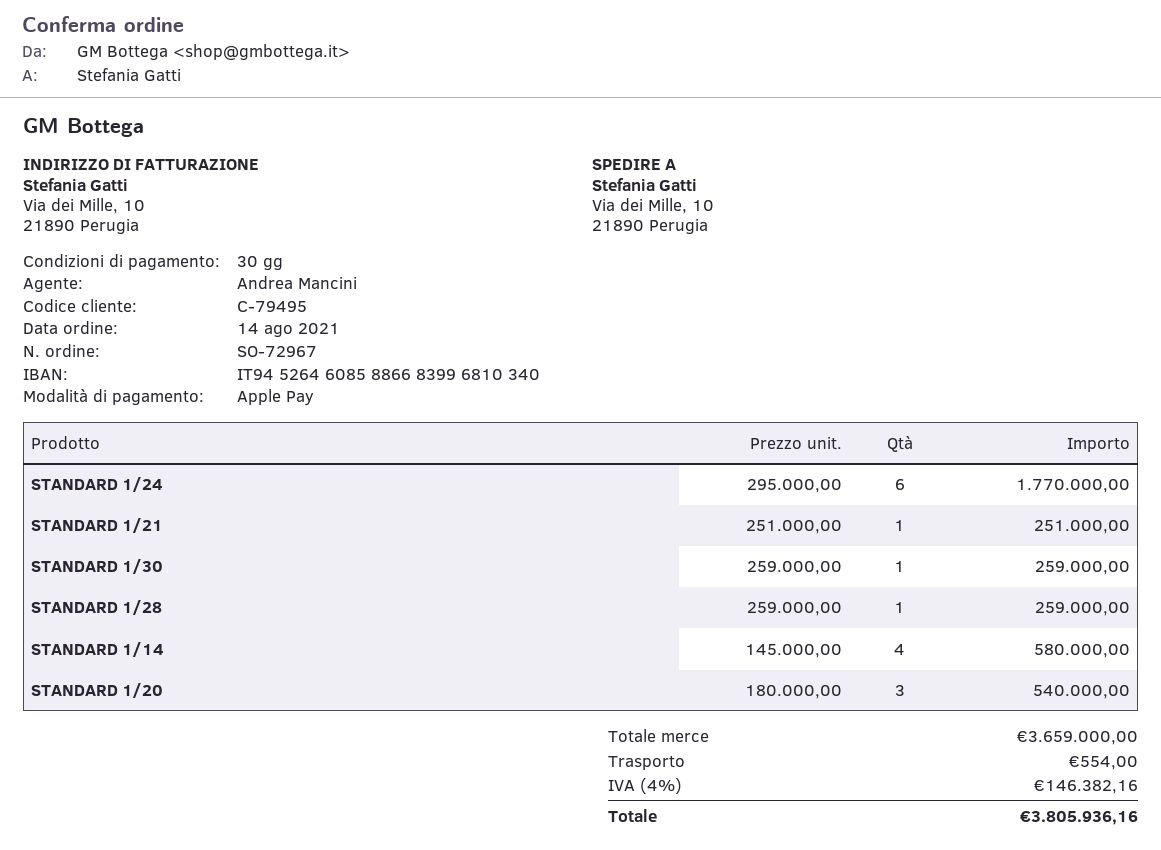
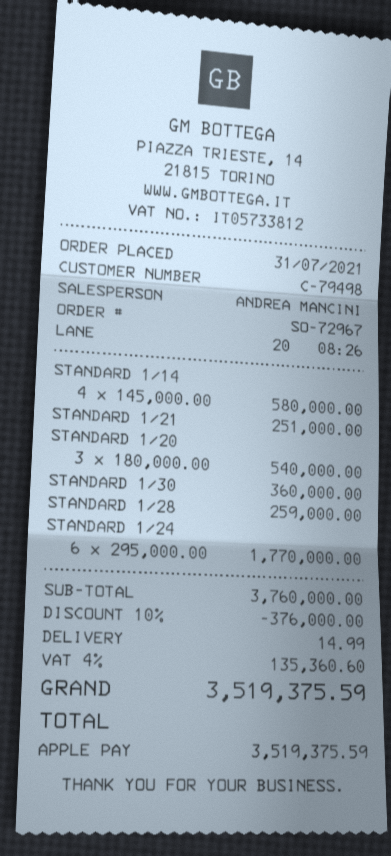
order date: 2021-08-14 -> 2021-07-31
customer number: C-79495 -> C-79498
STANDARD 1/30: 1 x 259000.00 = 259000.00 -> 1 x 360000.00 = 360000.00
subtotal: 3659000.00 -> 3760000.00
discount: none -> 10% = 376000.00
shipping: 554.00 -> 14.99
tax: 4% = 146382.16 -> 4% = 135360.60
total: 3805936.16 -> 3519375.59

